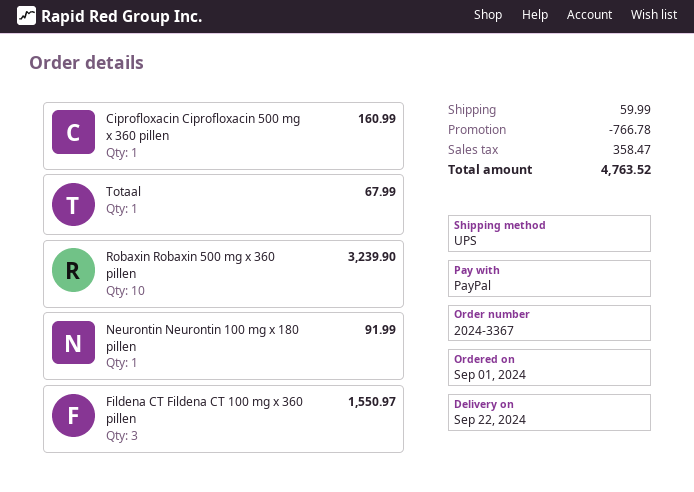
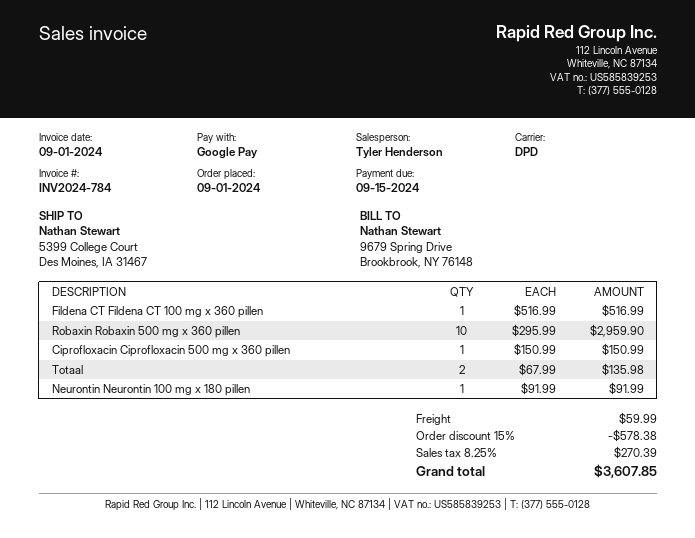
payment method: PayPal -> Google Pay
shipping method: UPS -> DPD
Ciprofloxacin Ciprofloxacin 500 mg x 360 pillen: 1 for 160.99 -> 1 for 150.99
Totaal: 1 for 67.99 -> 2 for 135.98
Robaxin Robaxin 500 mg x 360 pillen: 10 for 3239.90 -> 10 for 2959.90
Fildena CT Fildena CT 100 mg x 360 pillen: 3 for 1550.97 -> 1 for 516.99
discount: 766.78 -> 578.38
tax: 358.47 -> 270.39
total: 4763.52 -> 3607.85

